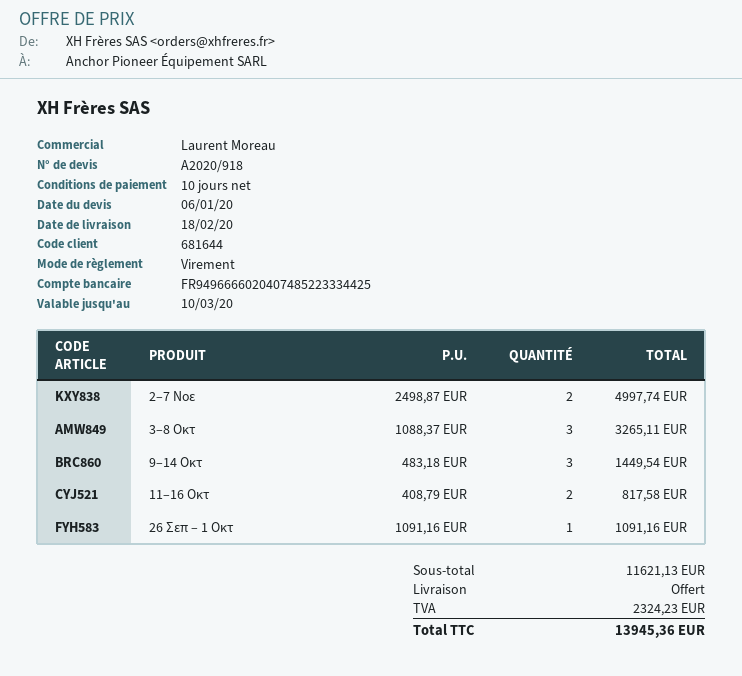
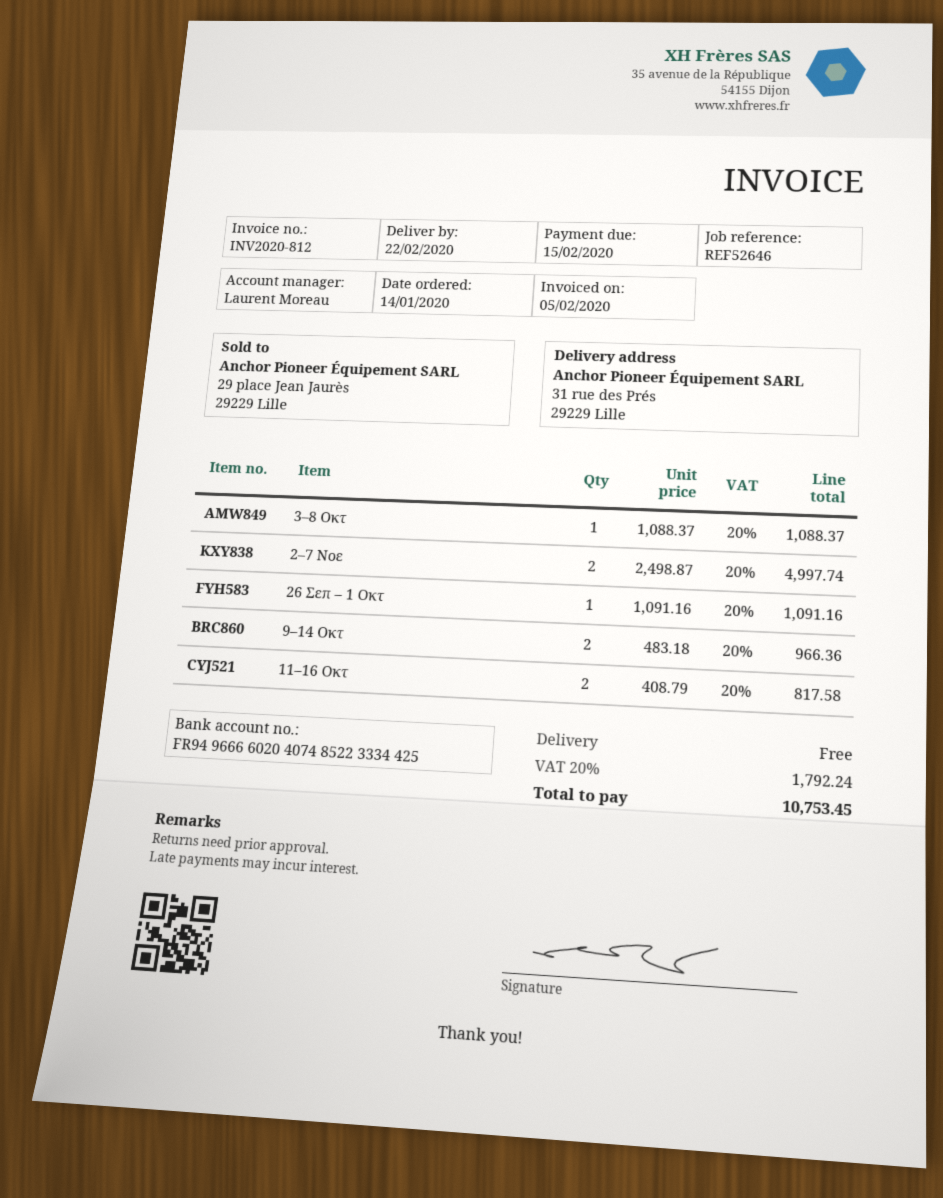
delivery date: 2020-02-18 -> 2020-02-22
3–8 Οκτ: 3 x 1088.37 = 3265.11 -> 1 x 1088.37 = 1088.37
9–14 Οκτ: 3 x 483.18 = 1449.54 -> 2 x 483.18 = 966.36
tax: 2324.23 -> 1792.24
total: 13945.36 -> 10753.45

